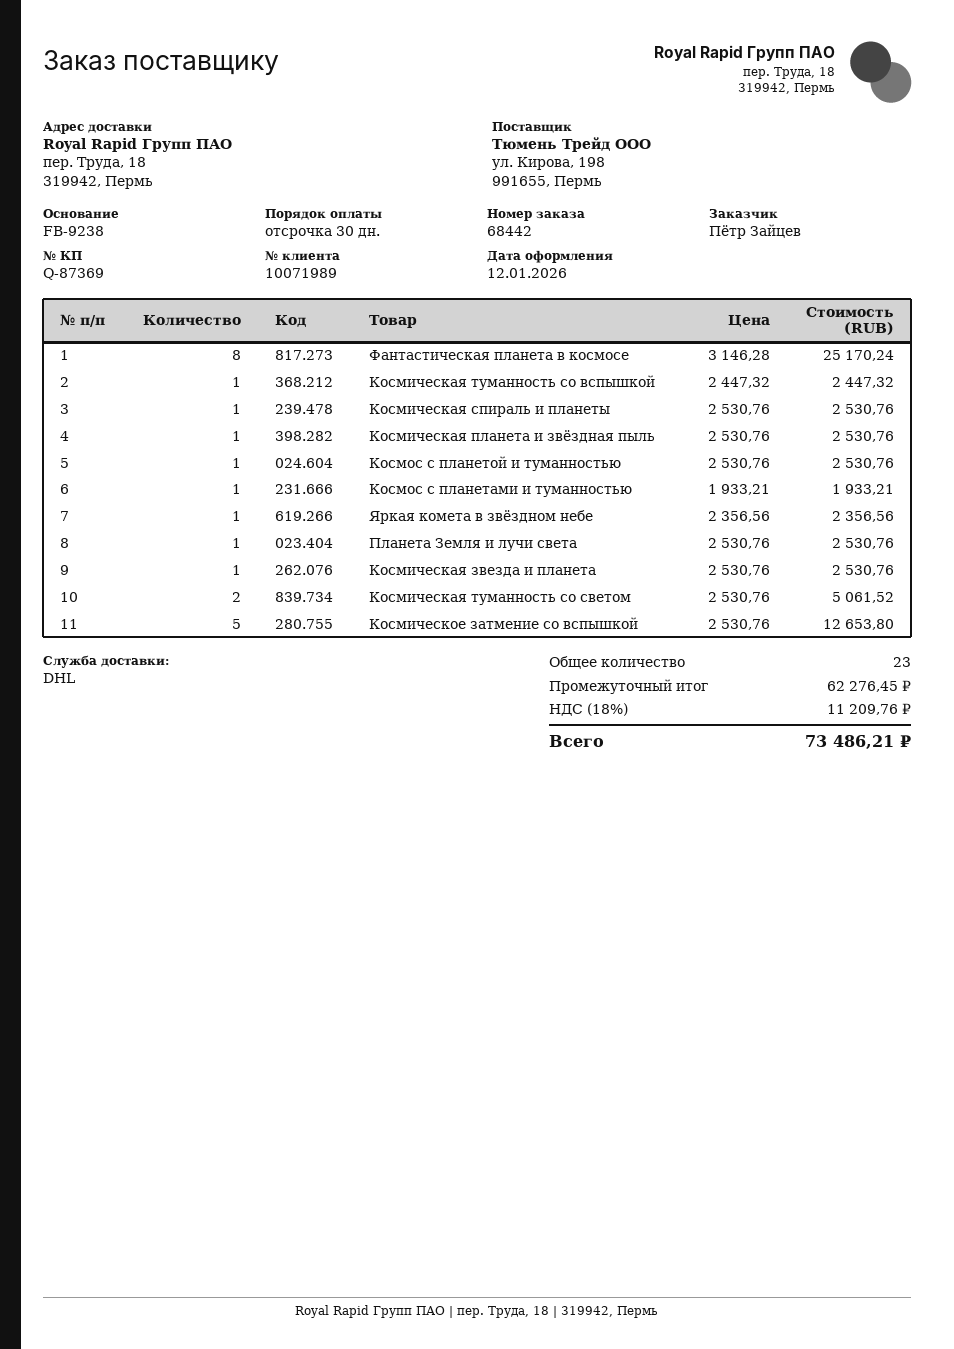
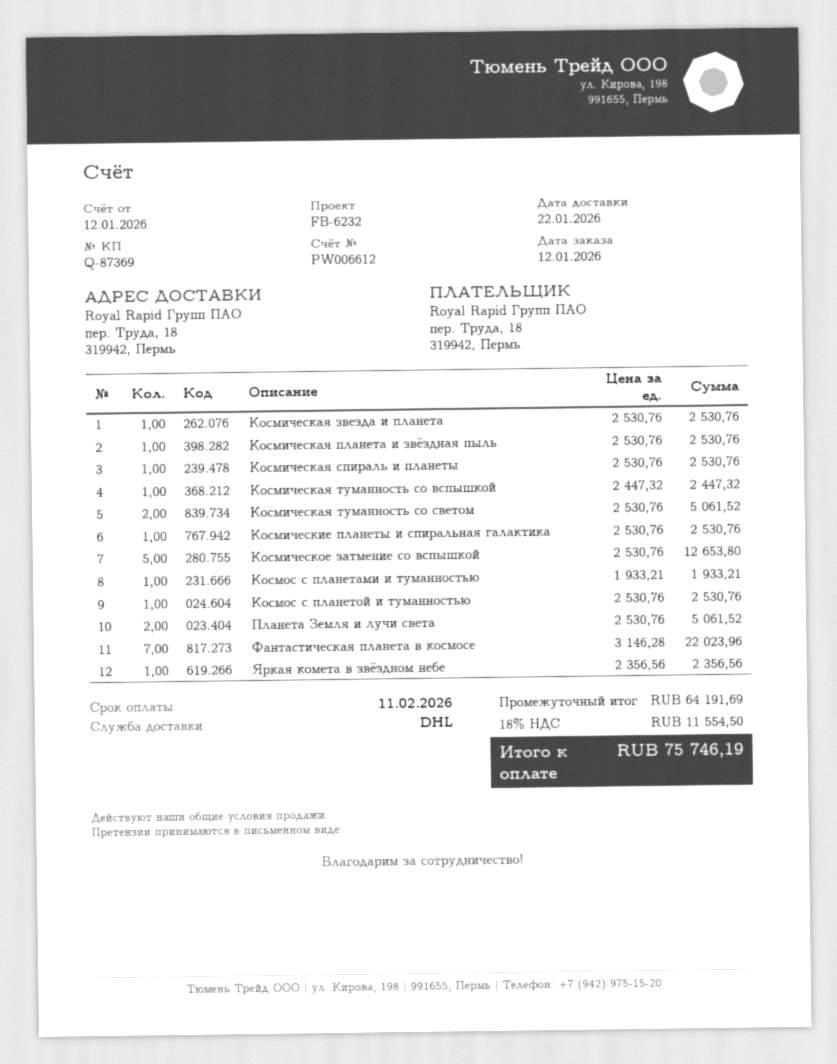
reference: FB-9238 -> FB-6232
Фантастическая планета в космосе: 8 x 3146.28 = 25170.24 -> 7 x 3146.28 = 22023.96
Планета Земля и лучи света: 1 x 2530.76 = 2530.76 -> 2 x 2530.76 = 5061.52
Космические планеты и спиральная галактика: none -> 1 x 2530.76 = 2530.76
subtotal: 62276.45 -> 64191.69
tax: 18% = 11209.76 -> 18% = 11554.50
total: 73486.21 -> 75746.19

